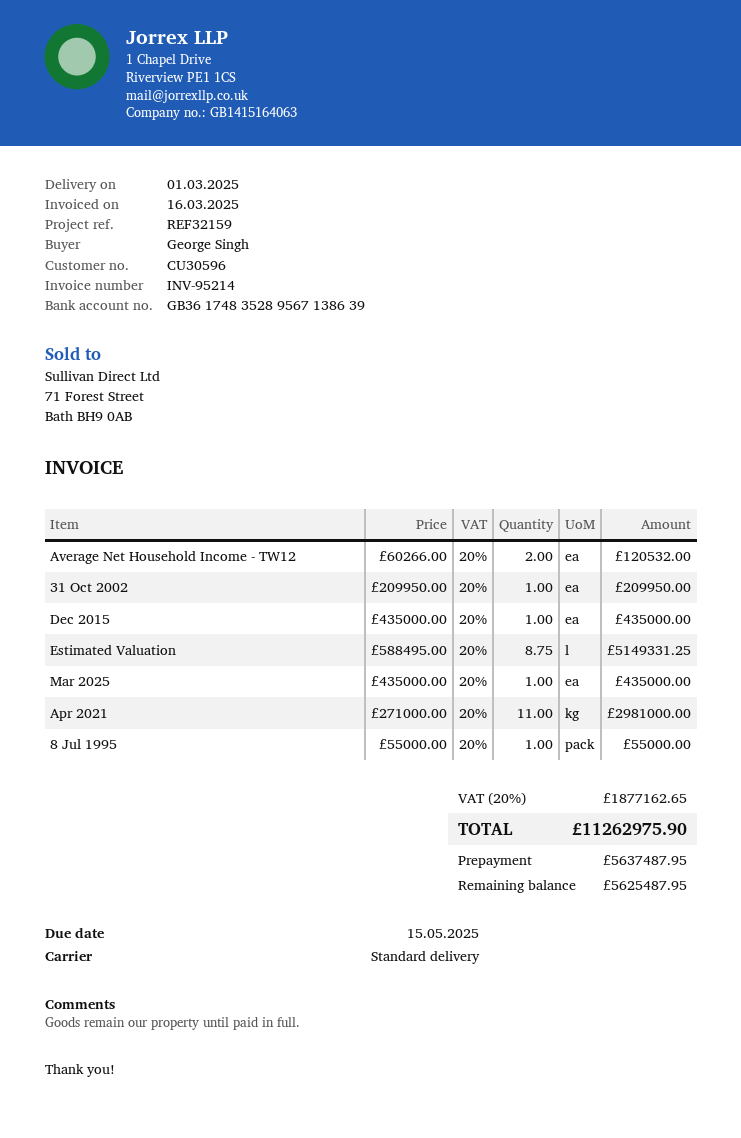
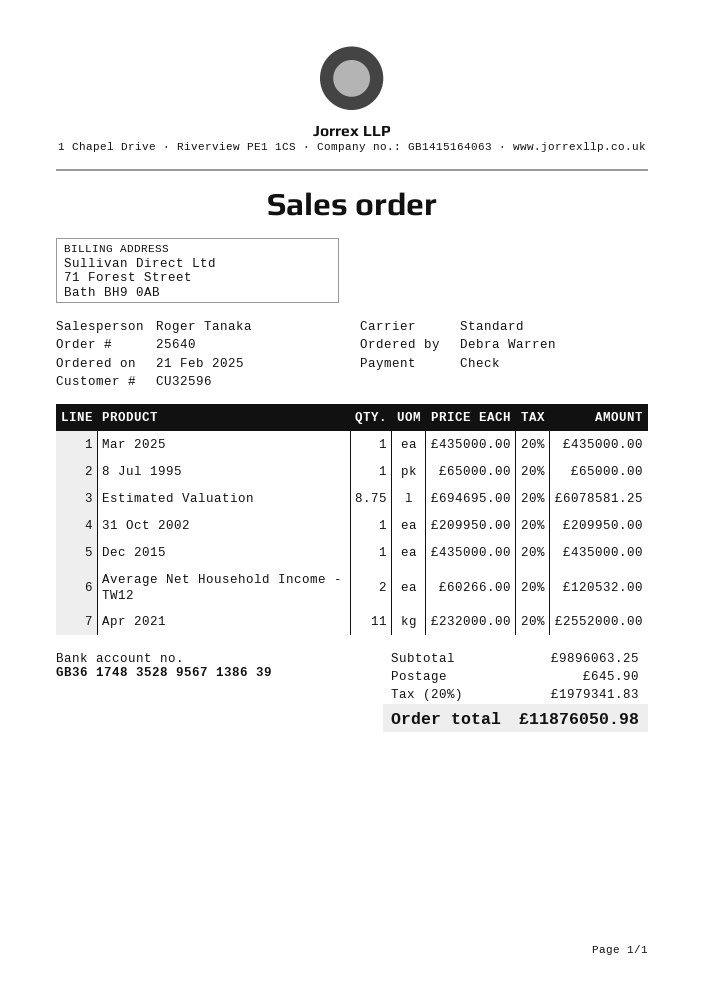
customer number: CU30596 -> CU32596
ordered by: George Singh -> Debra Warren
Estimated Valuation: 8.75 x 588495.00 = 5149331.25 -> 8.75 x 694695.00 = 6078581.25
Apr 2021: 11 x 271000.00 = 2981000.00 -> 11 x 232000.00 = 2552000.00
8 Jul 1995: 1 x 55000.00 = 55000.00 -> 1 x 65000.00 = 65000.00
shipping: none -> 645.90
tax: 20% = 1877162.65 -> 20% = 1979341.83
total: 11262975.90 -> 11876050.98

